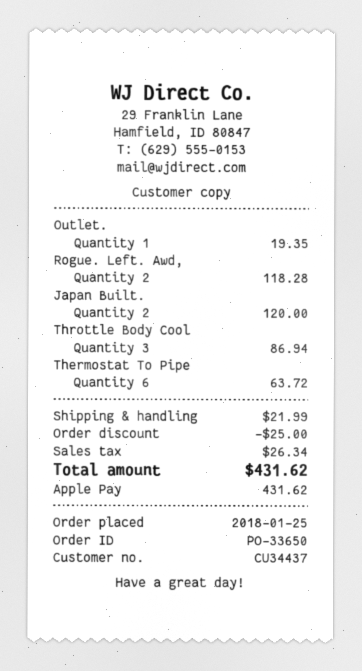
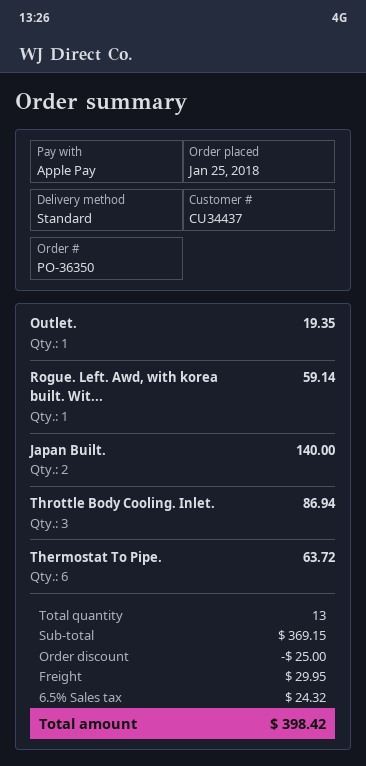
order number: PO-33650 -> PO-36350
Rogue. Left. Awd,: 2 for 118.28 -> 1 for 59.14
Japan Built.: 2 for 120.00 -> 2 for 140.00
shipping: 21.99 -> 29.95
tax: 26.34 -> 24.32
total: 431.62 -> 398.42

